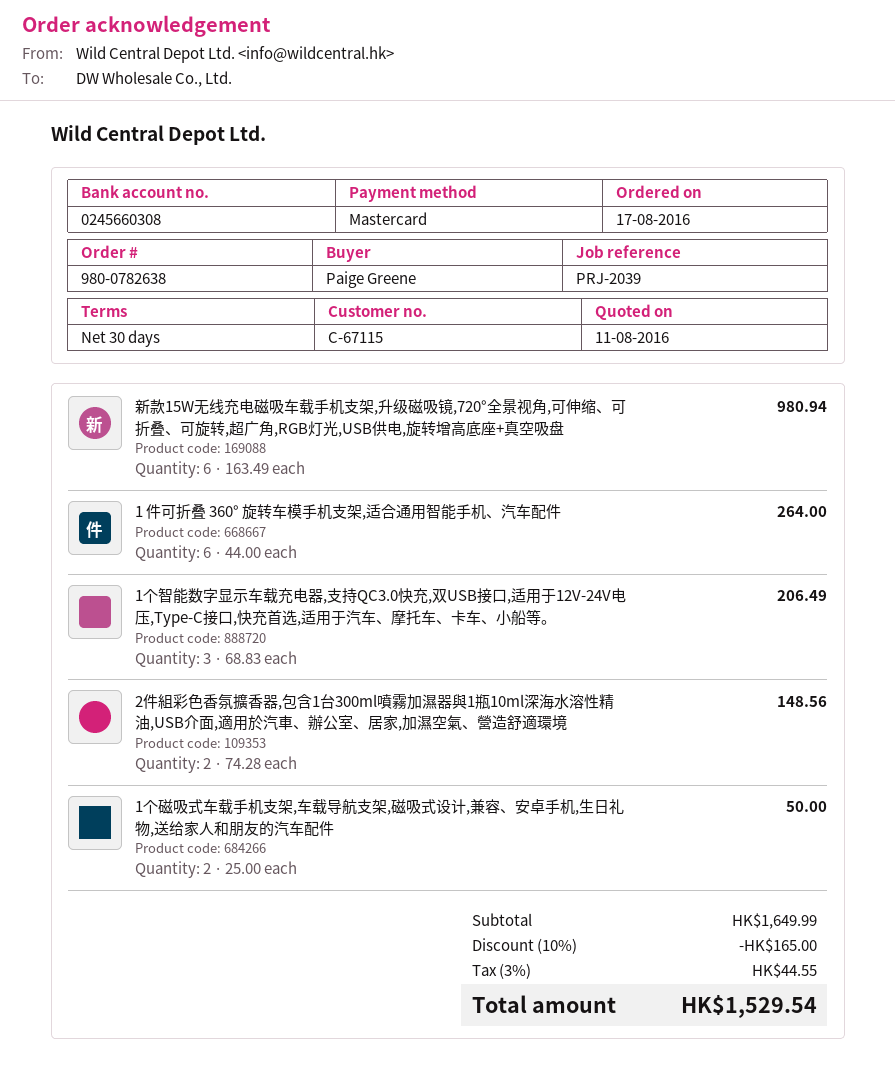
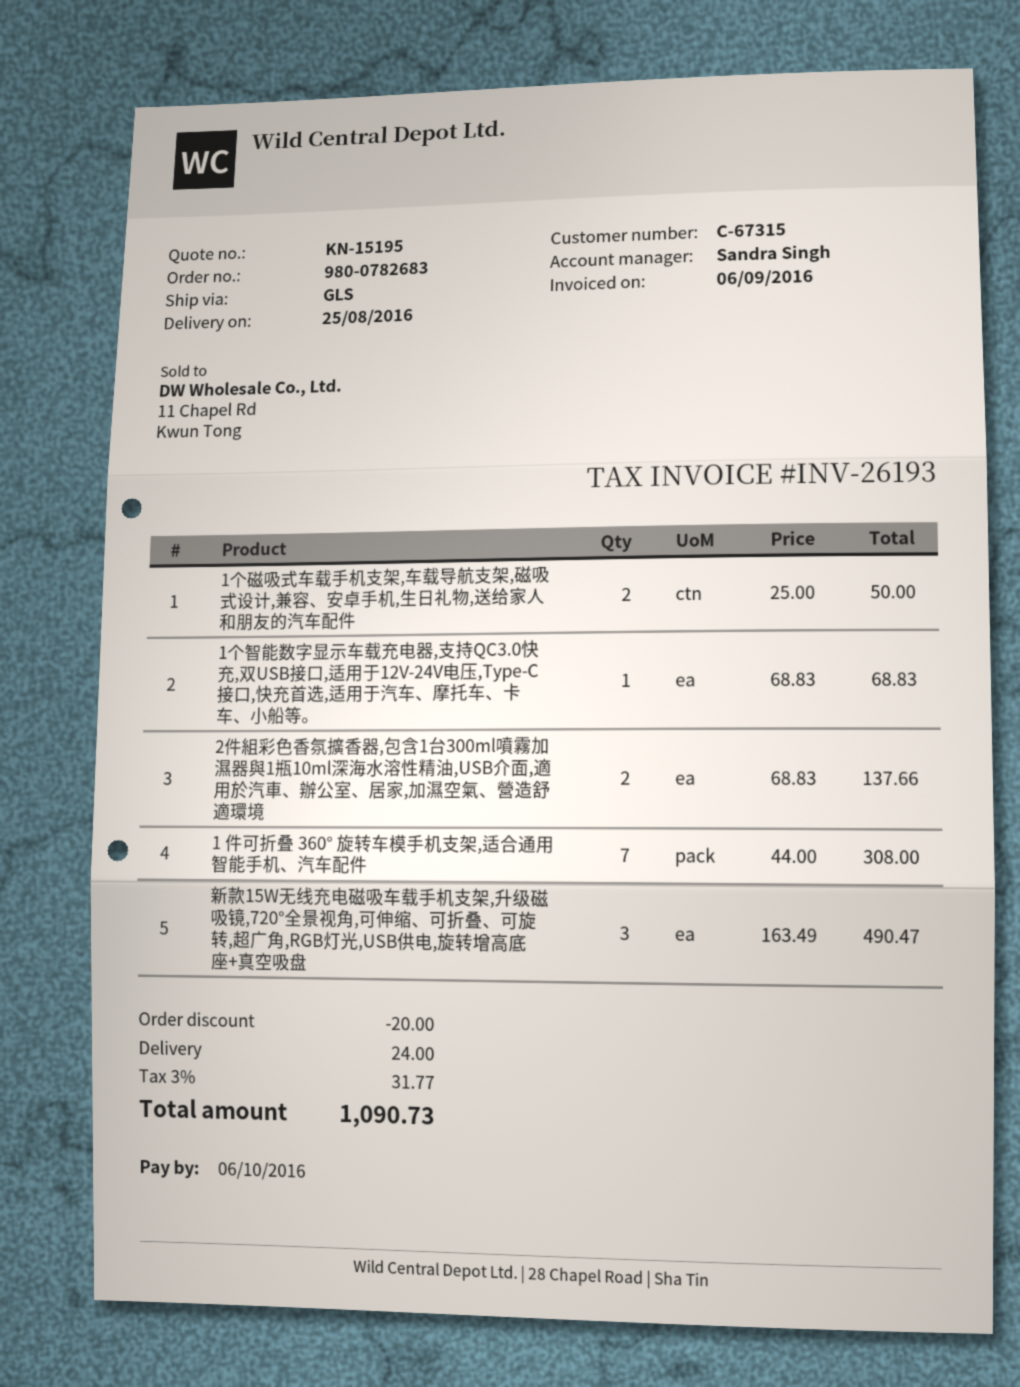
order number: 980-0782638 -> 980-0782683
customer number: C-67115 -> C-67315
新款15W无线充电磁吸车载手机支架,升级磁吸镜,720°全景视角,可伸缩、可折叠、可旋转,超广角,RGB灯光,USB供电,旋转增高底座+真空吸盘: 6 x 163.49 = 980.94 -> 3 x 163.49 = 490.47
1 件可折叠 360° 旋转车模手机支架,适合通用智能手机、汽车配件: 6 x 44.00 = 264.00 -> 7 x 44.00 = 308.00
1个智能数字显示车载充电器,支持QC3.0快充,双USB接口,适用于12V-24V电压,Type-C接口,快充首选,适用于汽车、摩托车、卡车、小船等。: 3 x 68.83 = 206.49 -> 1 x 68.83 = 68.83
2件組彩色香氛擴香器,包含1台300ml噴霧加濕器與1瓶10ml深海水溶性精油,USB介面,適用於汽車、辦公室、居家,加濕空氣、營造舒適環境: 2 x 74.28 = 148.56 -> 2 x 68.83 = 137.66
discount: 165.00 -> 20.00
shipping: none -> 24.00
tax: 3% = 44.55 -> 3% = 31.77
total: 1529.54 -> 1090.73

